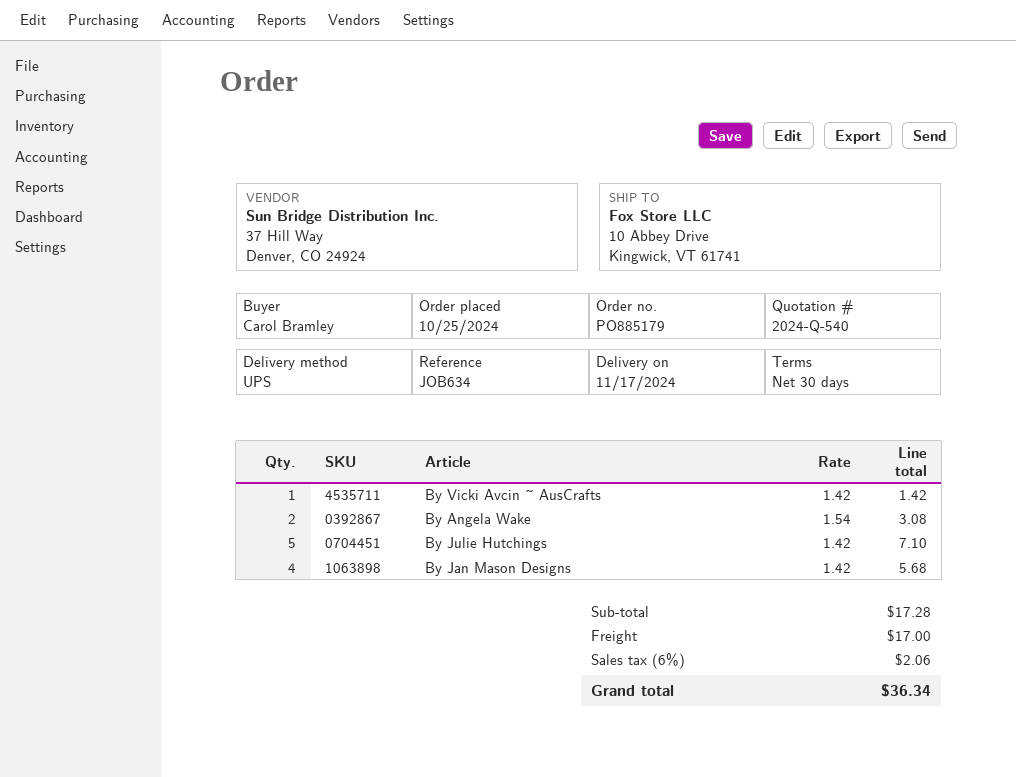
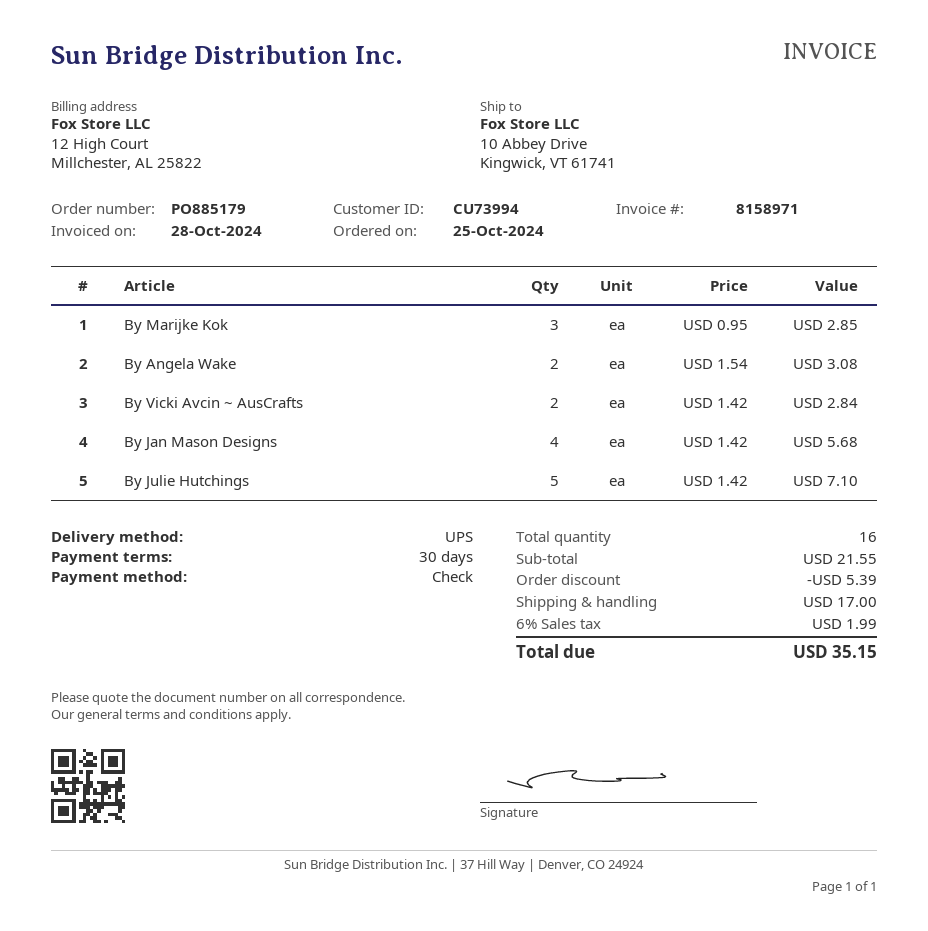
By Vicki Avcin ~ AusCrafts: 1 x 1.42 = 1.42 -> 2 x 1.42 = 2.84
By Marijke Kok: none -> 3 x 0.95 = 2.85
subtotal: 17.28 -> 21.55
discount: none -> 5.39
tax: 6% = 2.06 -> 6% = 1.99
total: 36.34 -> 35.15

